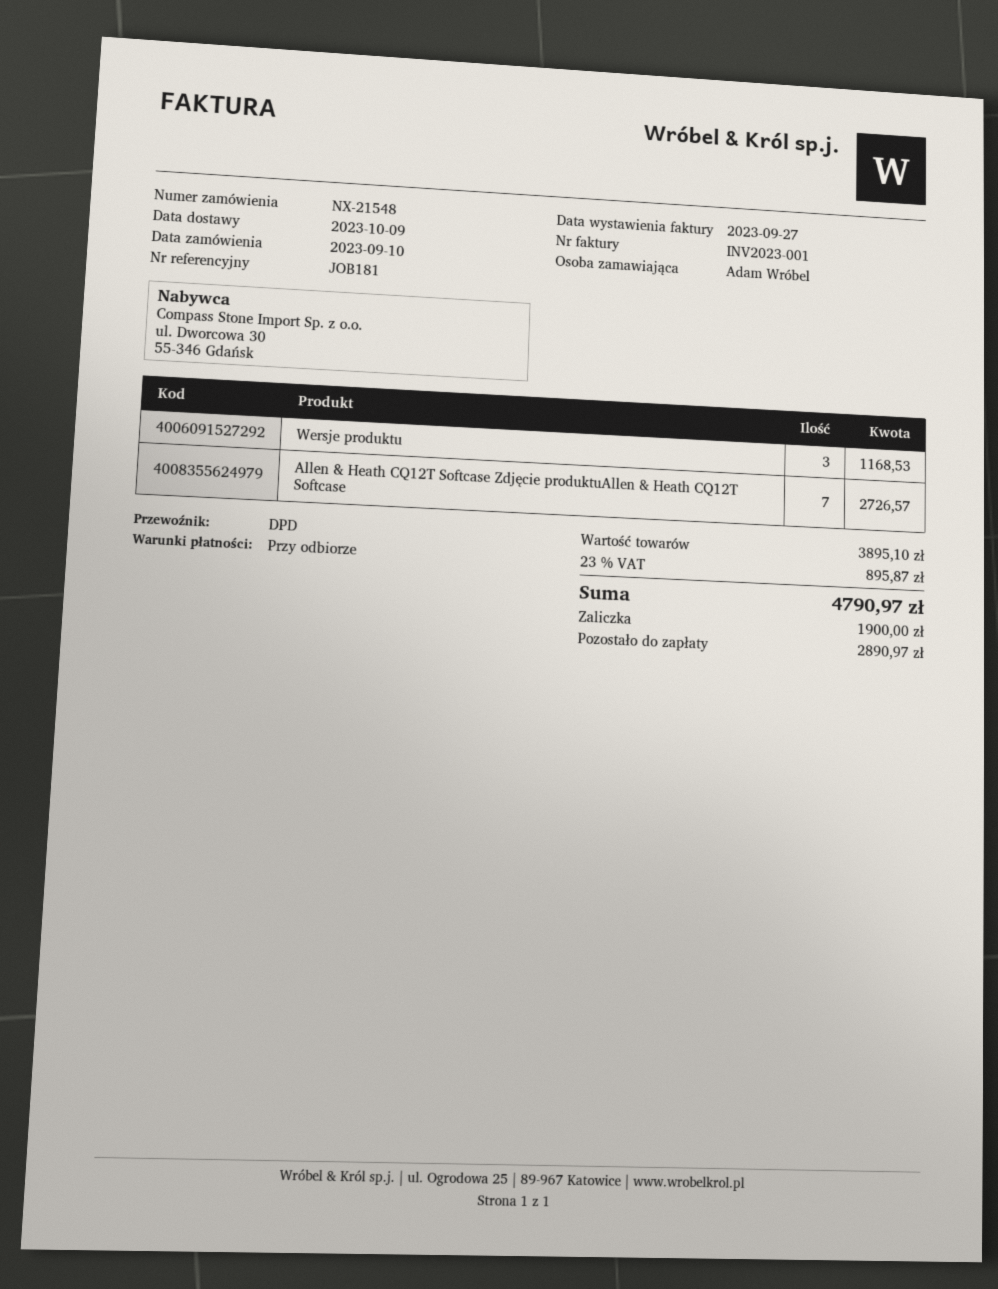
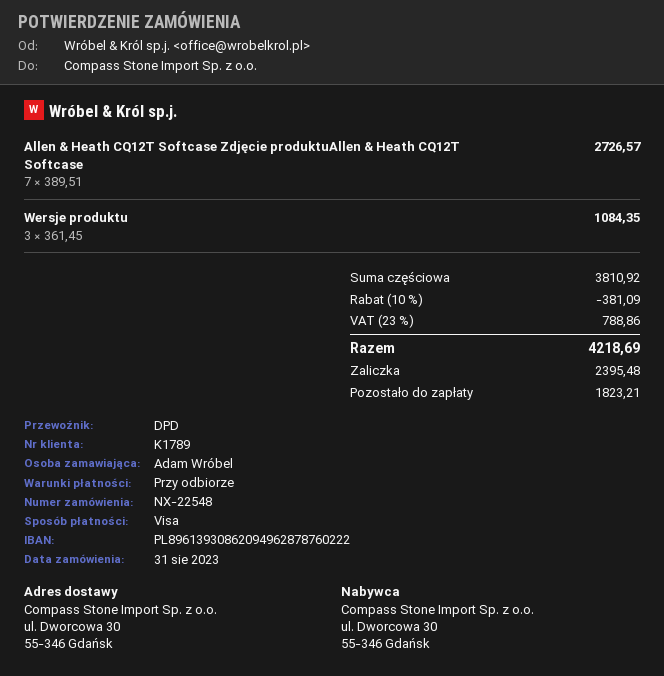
order number: NX-21548 -> NX-22548
order date: 2023-09-10 -> 2023-08-31
Wersje produktu: 3 for 1168.53 -> 3 for 1084.35
subtotal: 3895.10 -> 3810.92
discount: none -> 10% = 381.09
tax: 23% = 895.87 -> 23% = 788.86
total: 4790.97 -> 4218.69
deposit: 1900.00 -> 2395.48
balance: 2890.97 -> 1823.21

